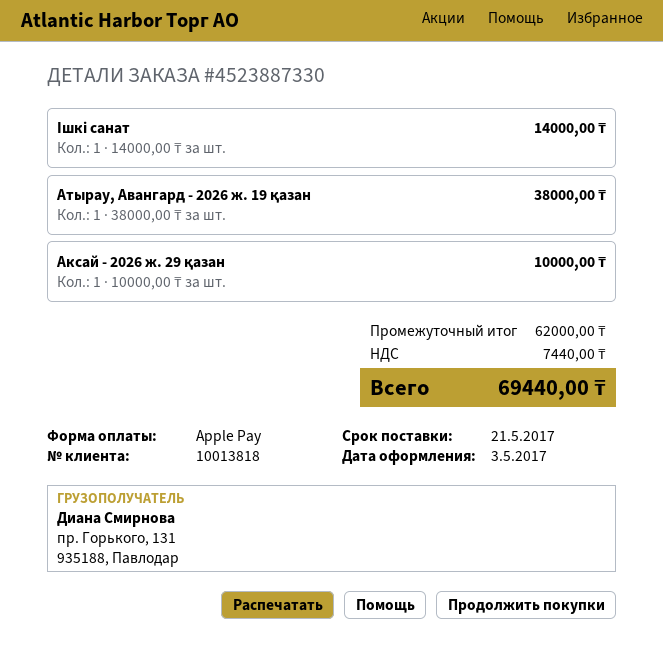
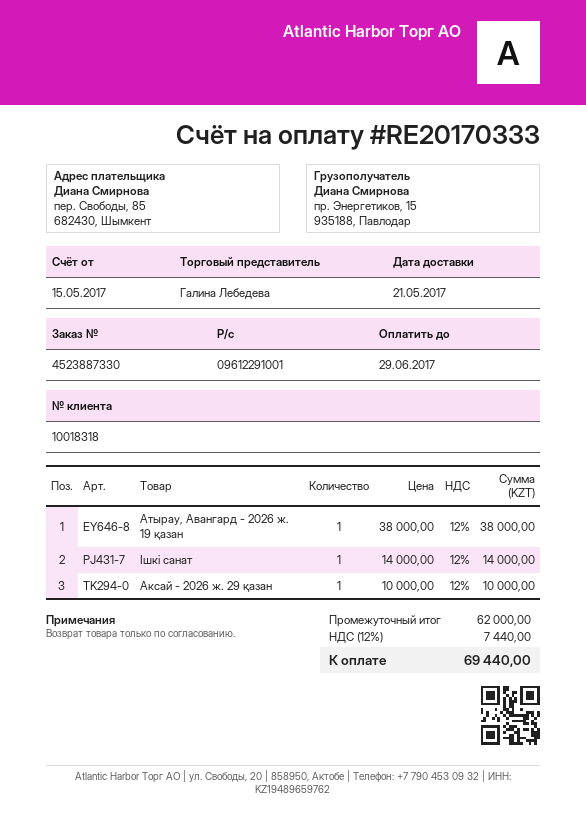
customer number: 10013818 -> 10018318
ship to: пр. Горького, 131, 935188, Павлодар -> пр. Энергетиков, 15, 935188, Павлодар

